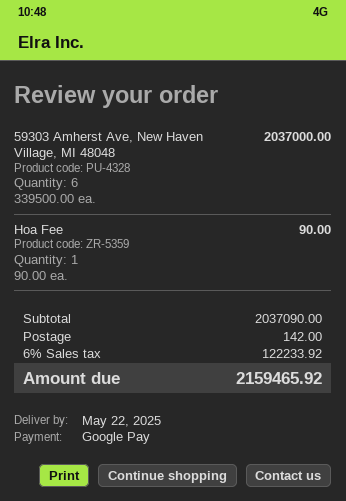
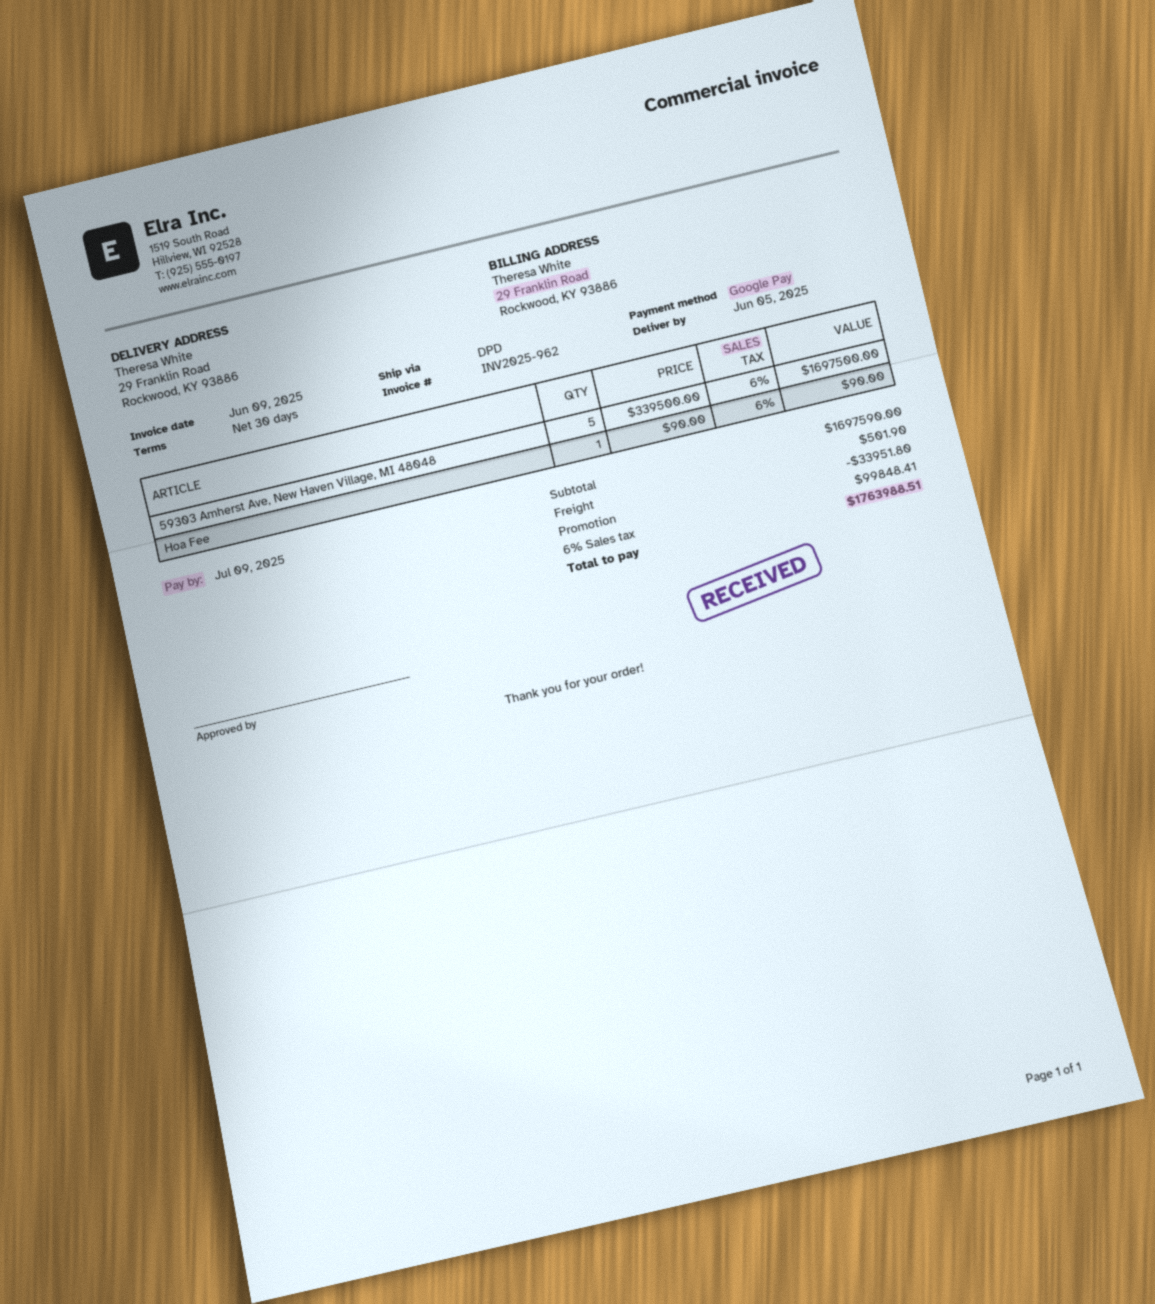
delivery date: 2025-05-22 -> 2025-06-05
59303 Amherst Ave, New Haven Village, MI 48048: 6 x 339500.00 = 2037000.00 -> 5 x 339500.00 = 1697500.00
subtotal: 2037090.00 -> 1697590.00
discount: none -> 33951.80
shipping: 142.00 -> 501.90
tax: 6% = 122233.92 -> 6% = 99848.41
total: 2159465.92 -> 1763988.51

